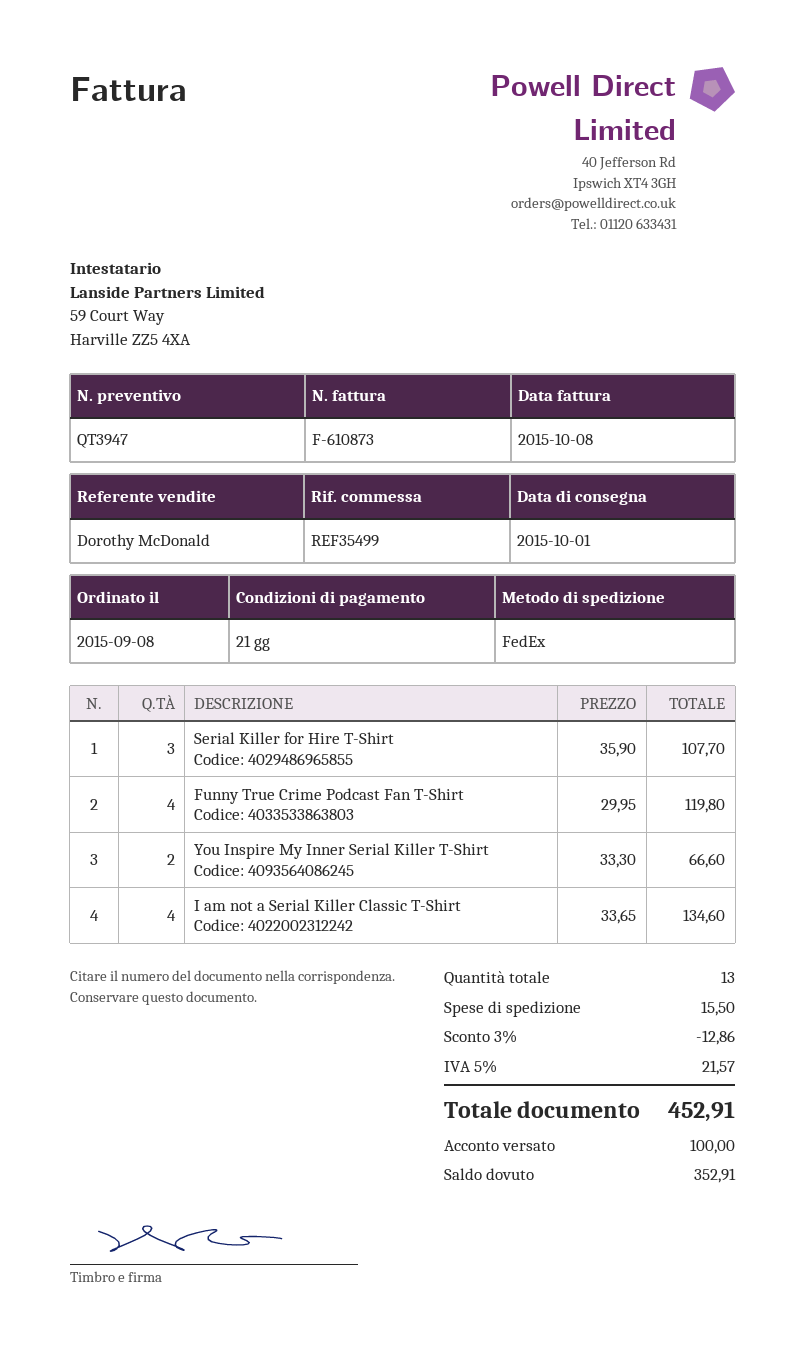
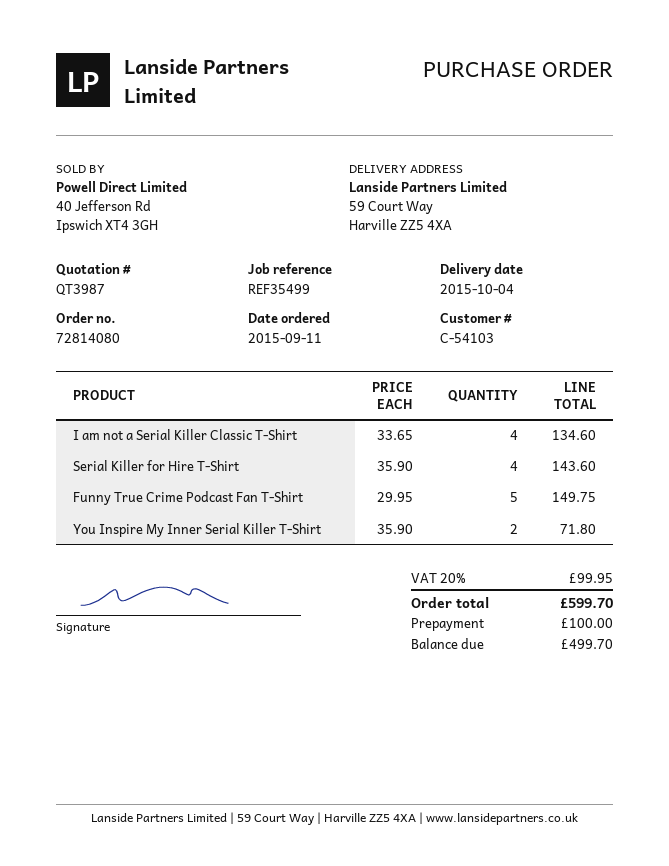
quote number: QT3947 -> QT3987
order date: 2015-09-08 -> 2015-09-11
delivery date: 2015-10-01 -> 2015-10-04
Serial Killer for Hire T-Shirt: 3 x 35.90 = 107.70 -> 4 x 35.90 = 143.60
Funny True Crime Podcast Fan T-Shirt: 4 x 29.95 = 119.80 -> 5 x 29.95 = 149.75
You Inspire My Inner Serial Killer T-Shirt: 2 x 33.30 = 66.60 -> 2 x 35.90 = 71.80
discount: 3% = 12.86 -> none
shipping: 15.50 -> none
tax: 5% = 21.57 -> 20% = 99.95
total: 452.91 -> 599.70
balance: 352.91 -> 499.70

